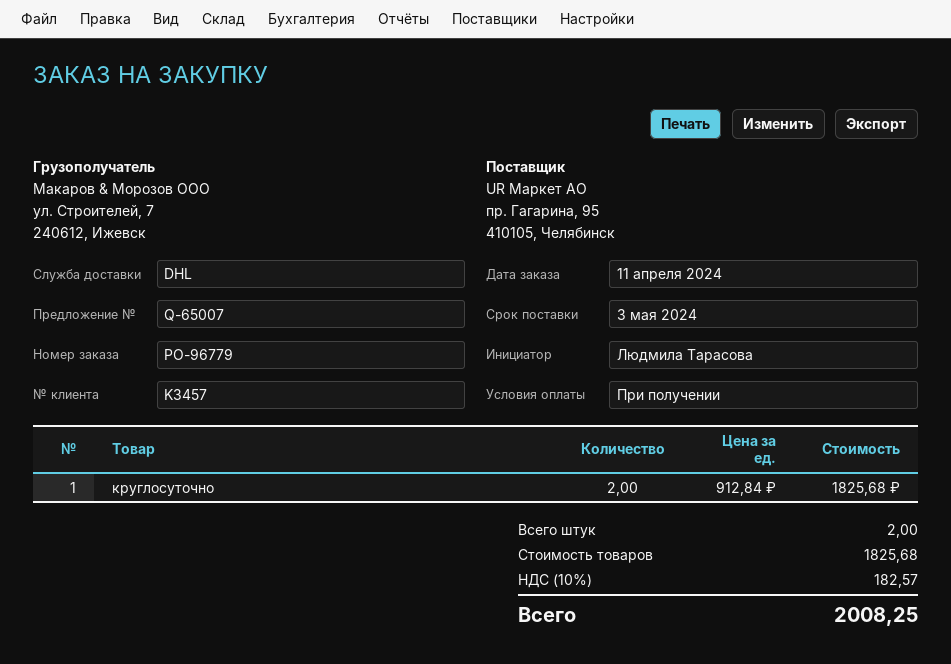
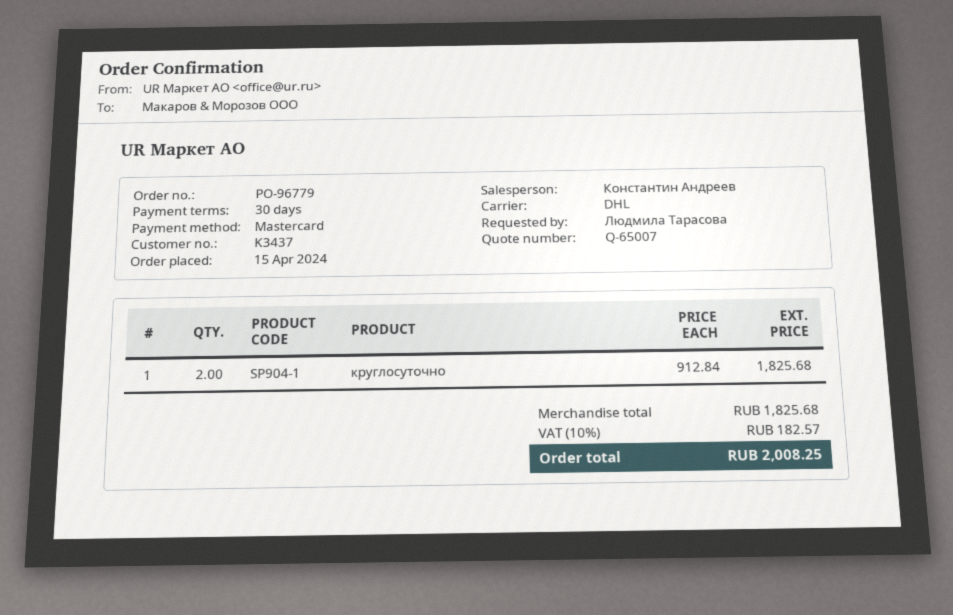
order date: 2024-04-11 -> 2024-04-15
payment terms: on receipt -> 30 days
customer number: K3457 -> K3437

